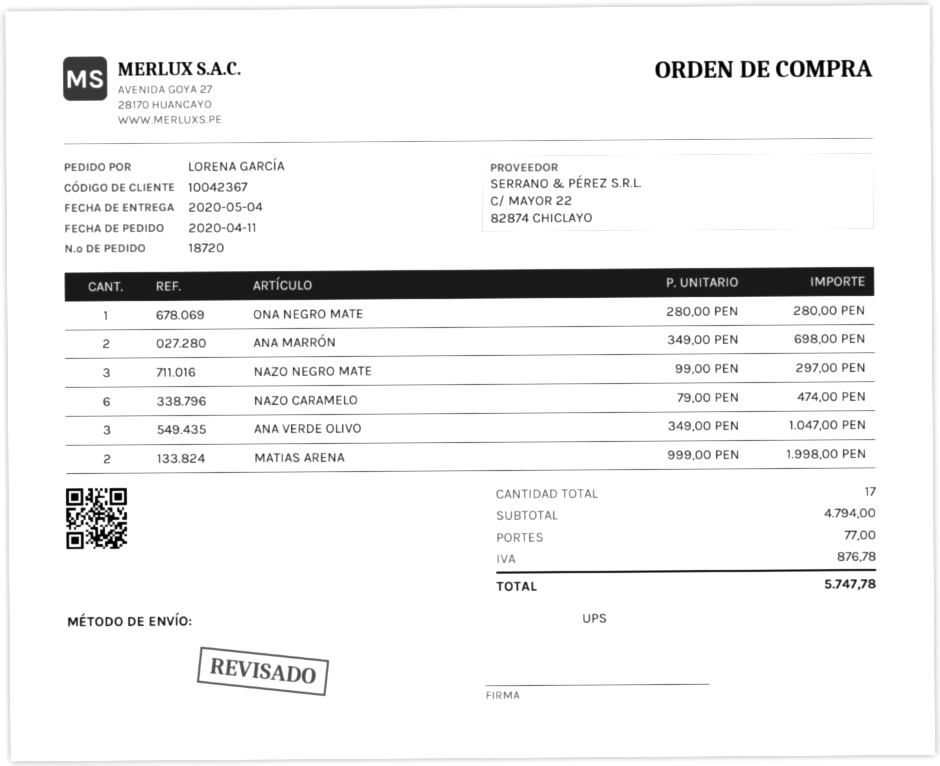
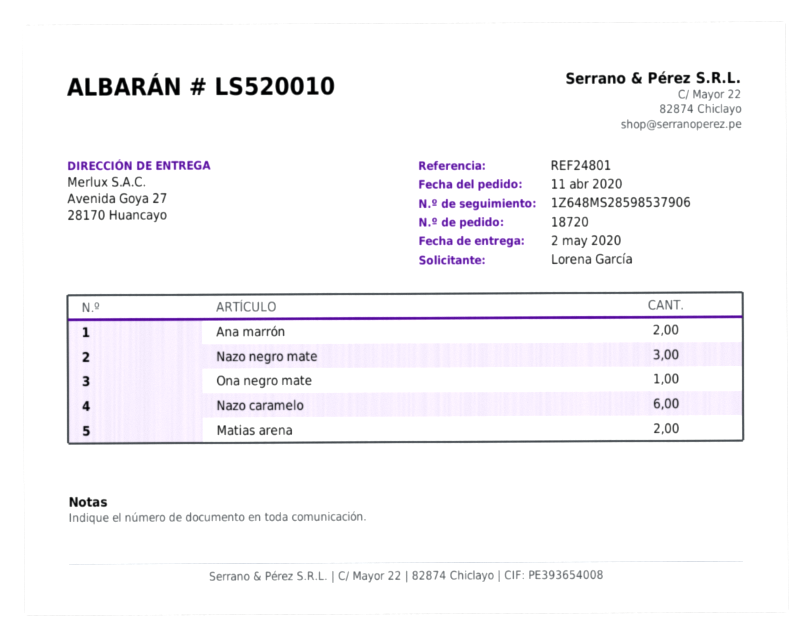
delivery date: 2020-05-04 -> 2020-05-02
ANA VERDE OLIVO: 3 -> none

